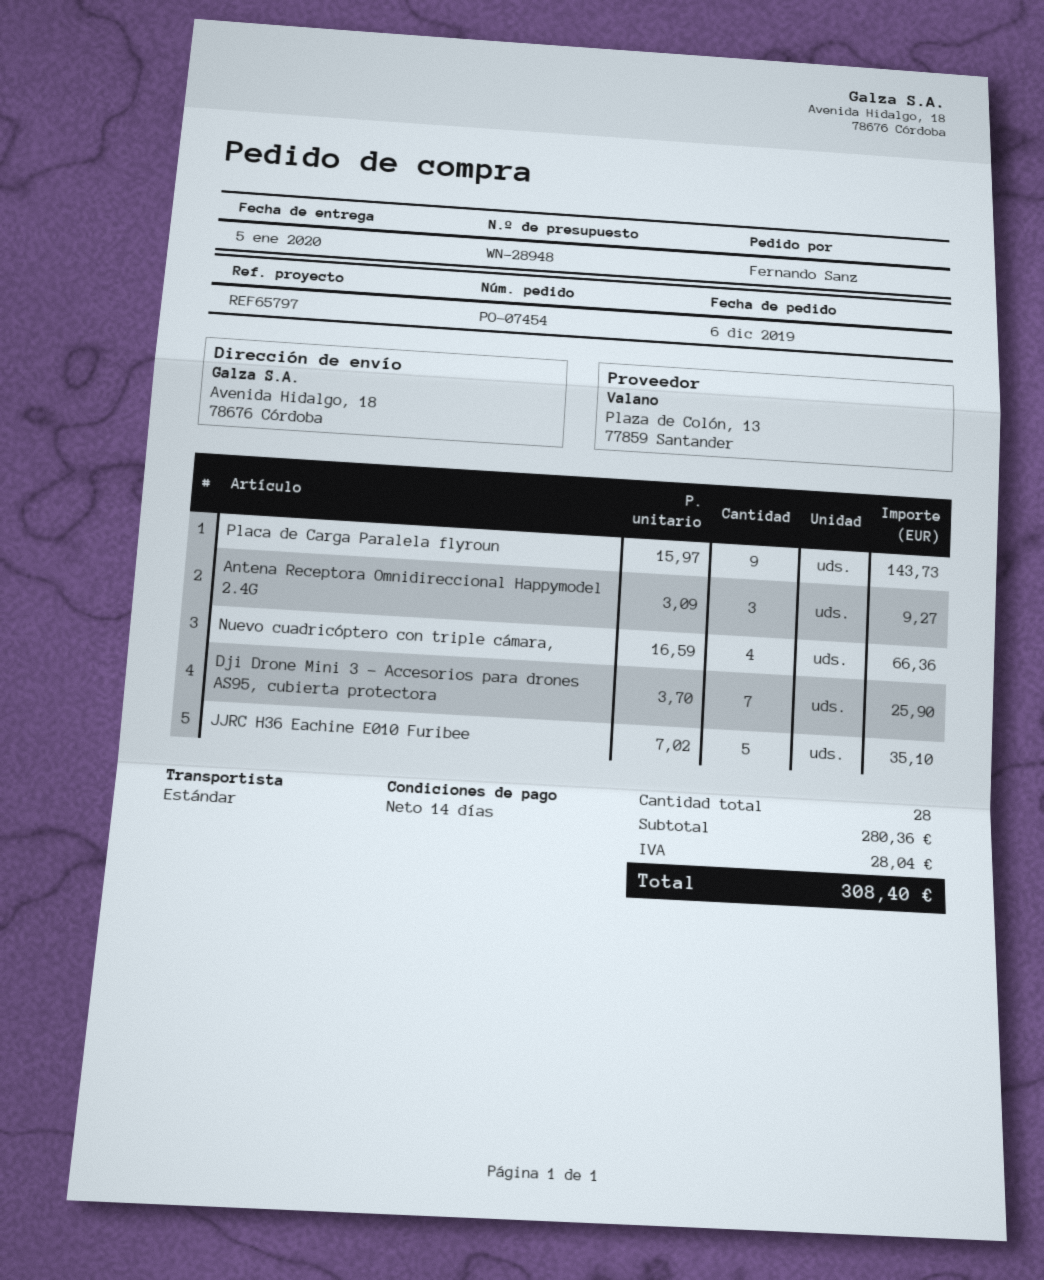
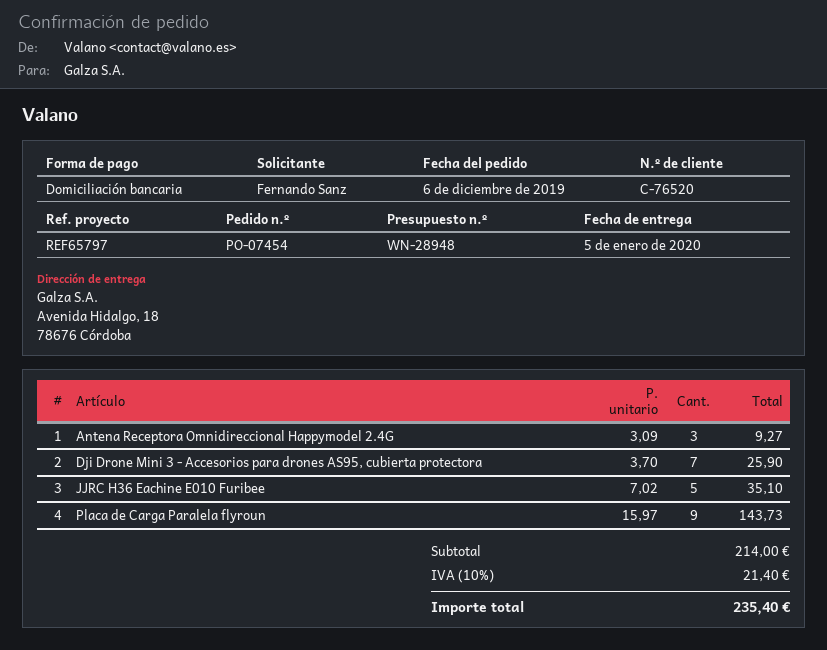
Nuevo cuadricóptero con triple cámara,: 4 x 16.59 = 66.36 -> none
subtotal: 280.36 -> 214.00
tax: 28.04 -> 21.40
total: 308.40 -> 235.40

